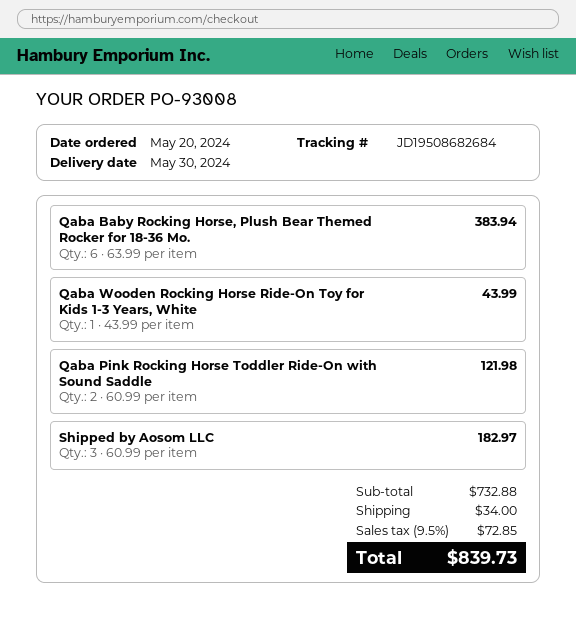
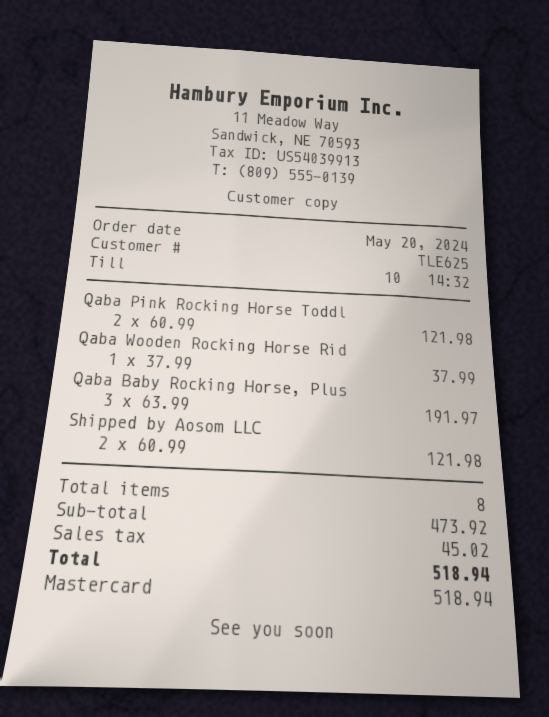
Qaba Baby Rocking Horse, Plush Bear Themed Rocker for 18-36 Mo.: 6 x 63.99 = 383.94 -> 3 x 63.99 = 191.97
Qaba Wooden Rocking Horse Ride-On Toy for Kids 1-3 Years, White: 1 x 43.99 = 43.99 -> 1 x 37.99 = 37.99
Shipped by Aosom LLC: 3 x 60.99 = 182.97 -> 2 x 60.99 = 121.98
subtotal: 732.88 -> 473.92
shipping: 34.00 -> none
tax: 72.85 -> 45.02
total: 839.73 -> 518.94

